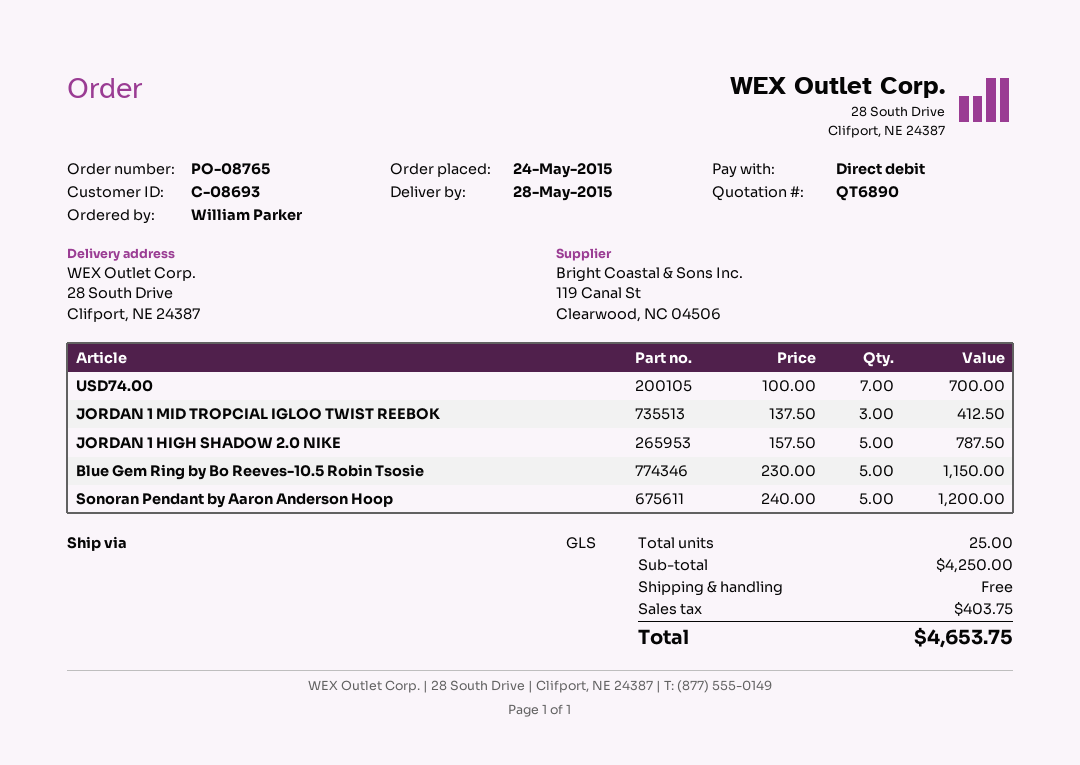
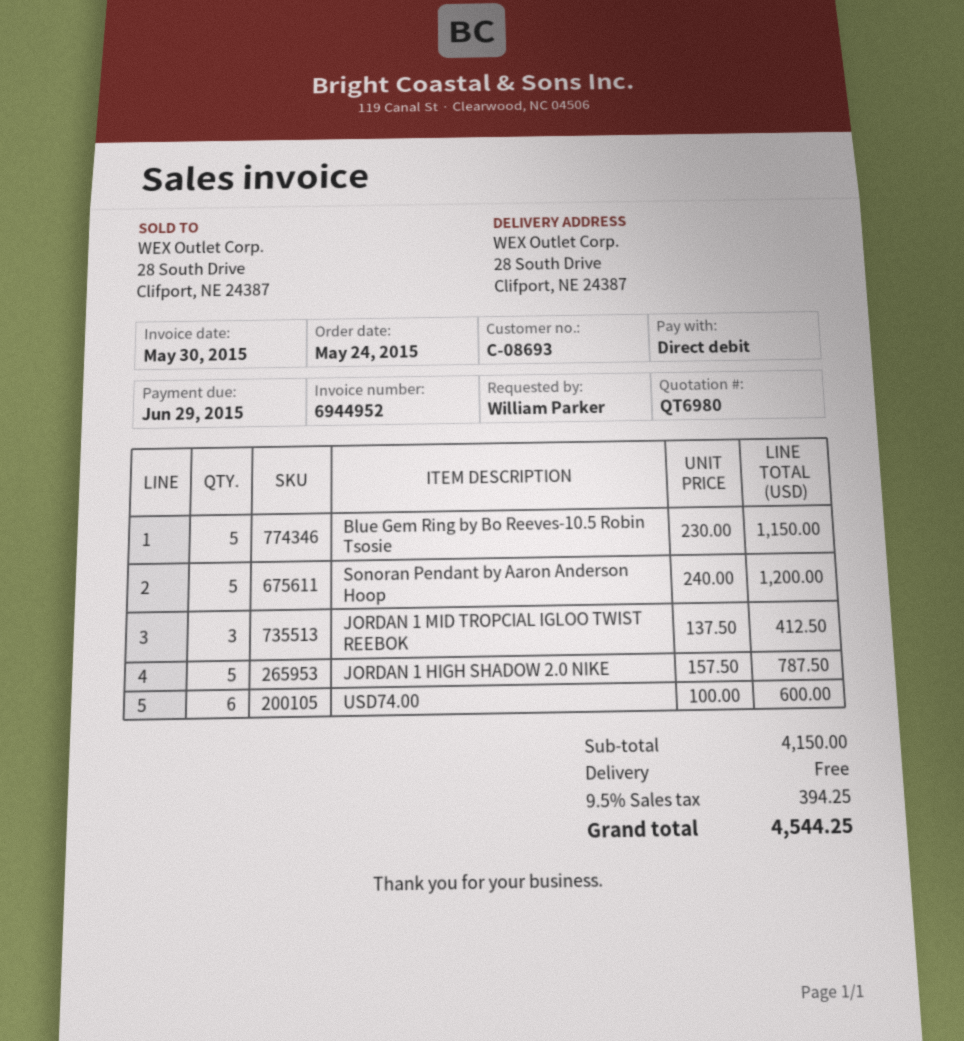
quote number: QT6890 -> QT6980
USD74.00: 7 x 100.00 = 700.00 -> 6 x 100.00 = 600.00
subtotal: 4250.00 -> 4150.00
tax: 403.75 -> 394.25
total: 4653.75 -> 4544.25

